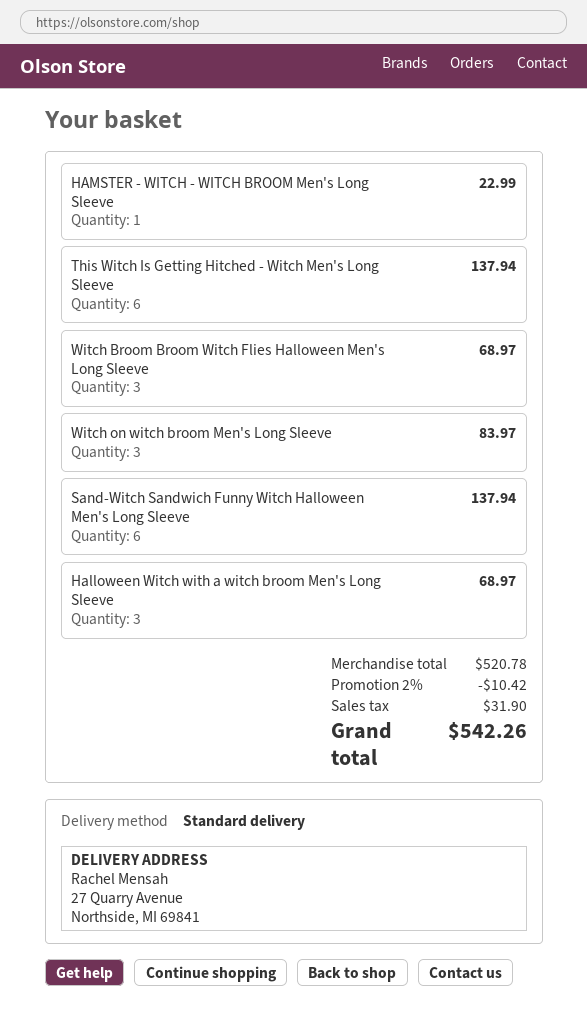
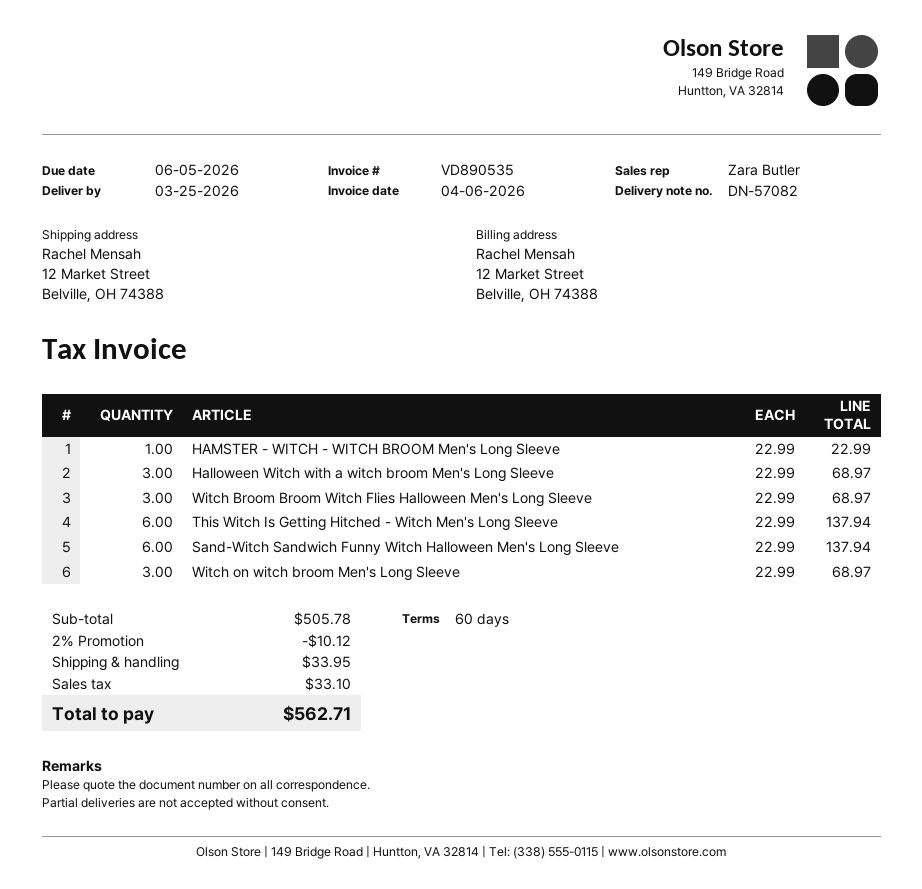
ship to: 27 Quarry Avenue, Northside, MI 69841 -> 12 Market Street, Belville, OH 74388
Witch on witch broom Men's Long Sleeve: 3 for 83.97 -> 3 for 68.97
subtotal: 520.78 -> 505.78
discount: 2% = 10.42 -> 2% = 10.12
shipping: none -> 33.95
tax: 31.90 -> 33.10
total: 542.26 -> 562.71

